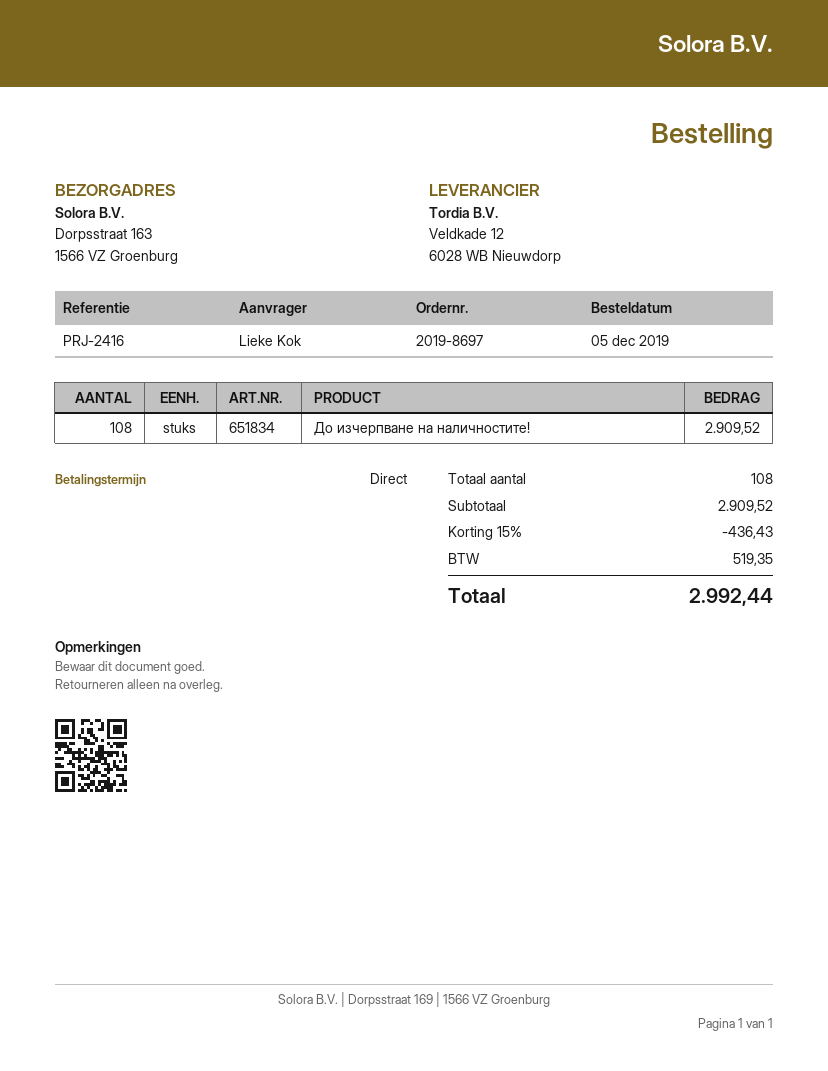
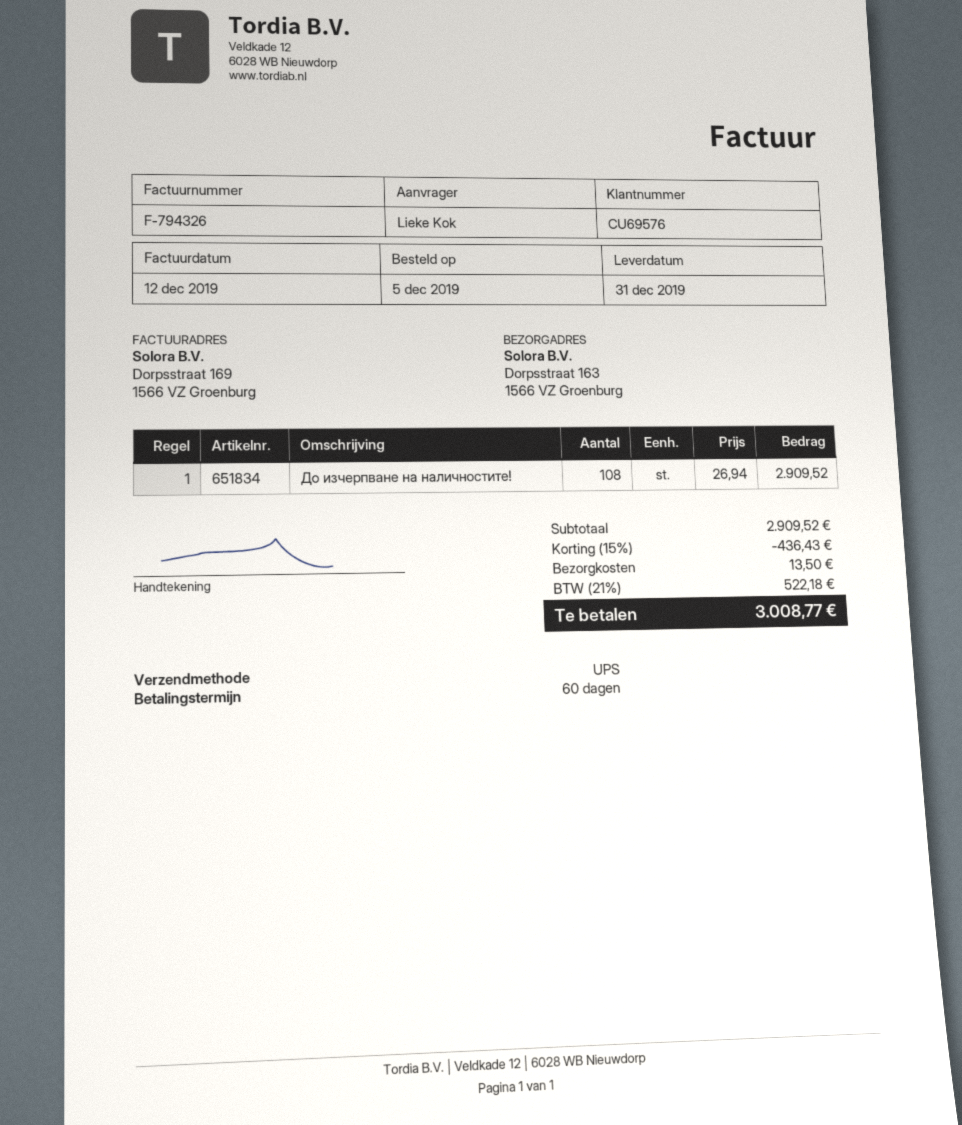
payment terms: on receipt -> 60 days
shipping: none -> 13.50
tax: 519.35 -> 522.18
total: 2992.44 -> 3008.77

